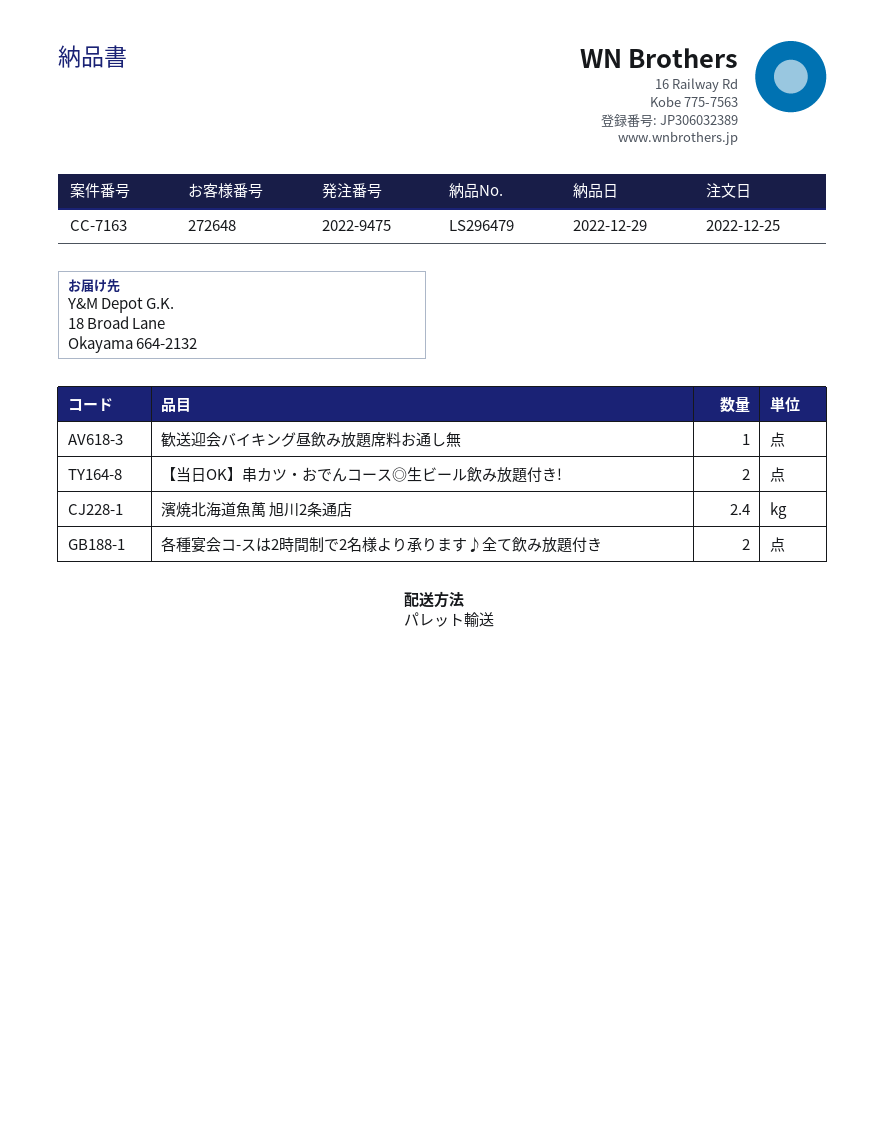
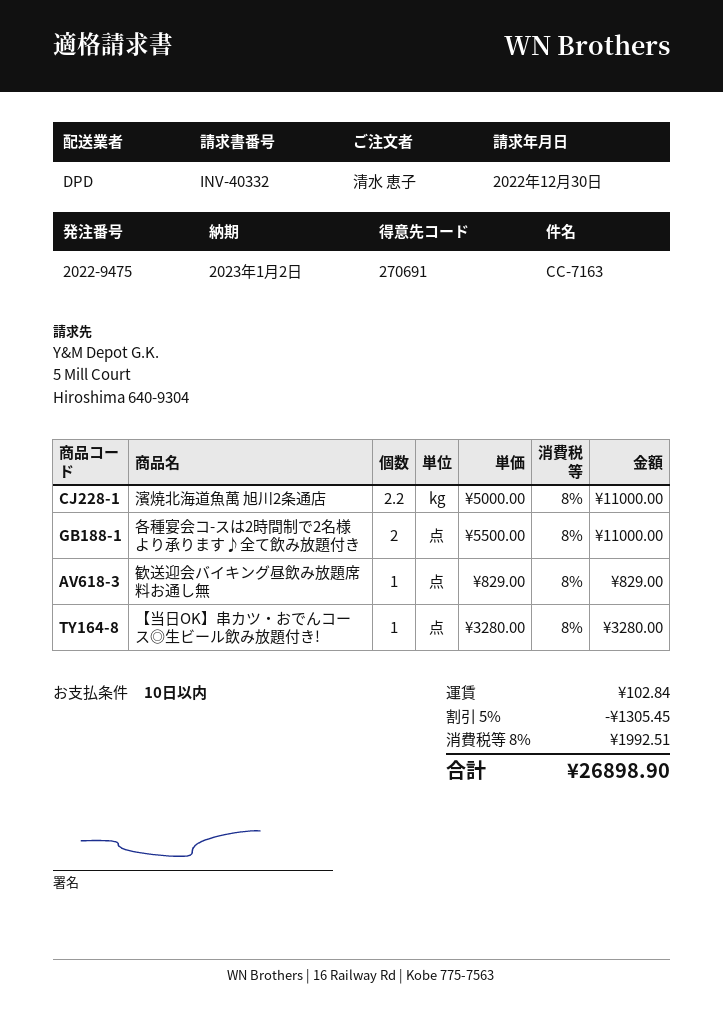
delivery date: 2022-12-29 -> 2023-01-02
customer number: 272648 -> 270691
shipping method: pallet freight -> DPD
【当日OK】串カツ・おでんコース◎生ビール飲み放題付き!: 2 -> 1
濱焼北海道魚萬 旭川2条通店: 2.4 -> 2.2

